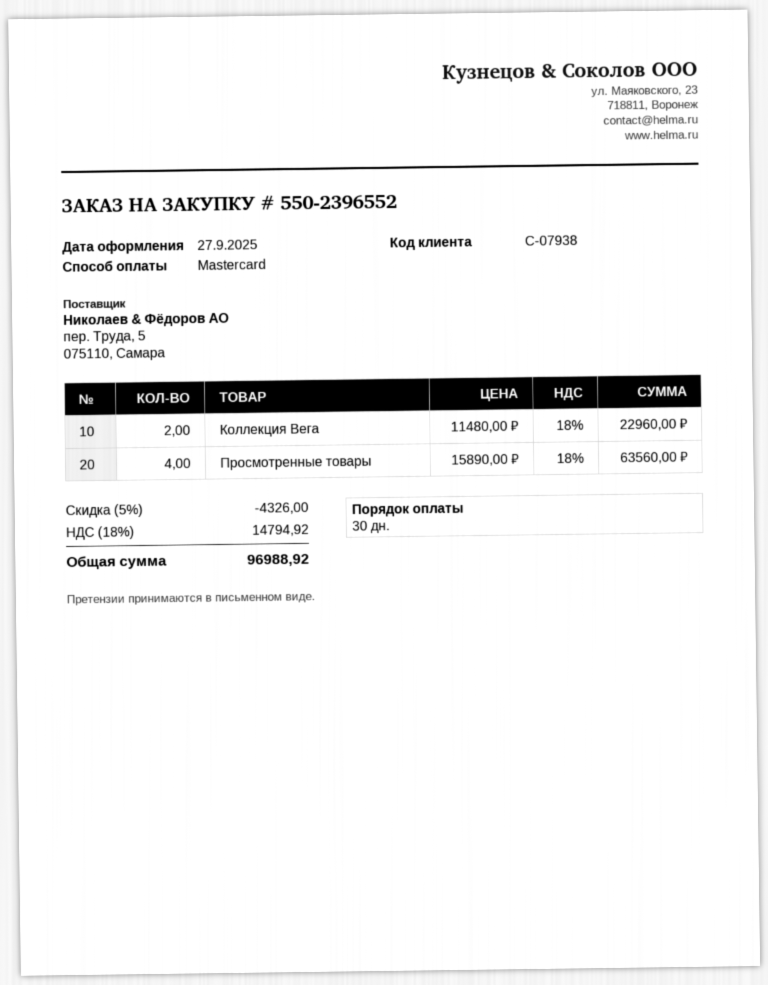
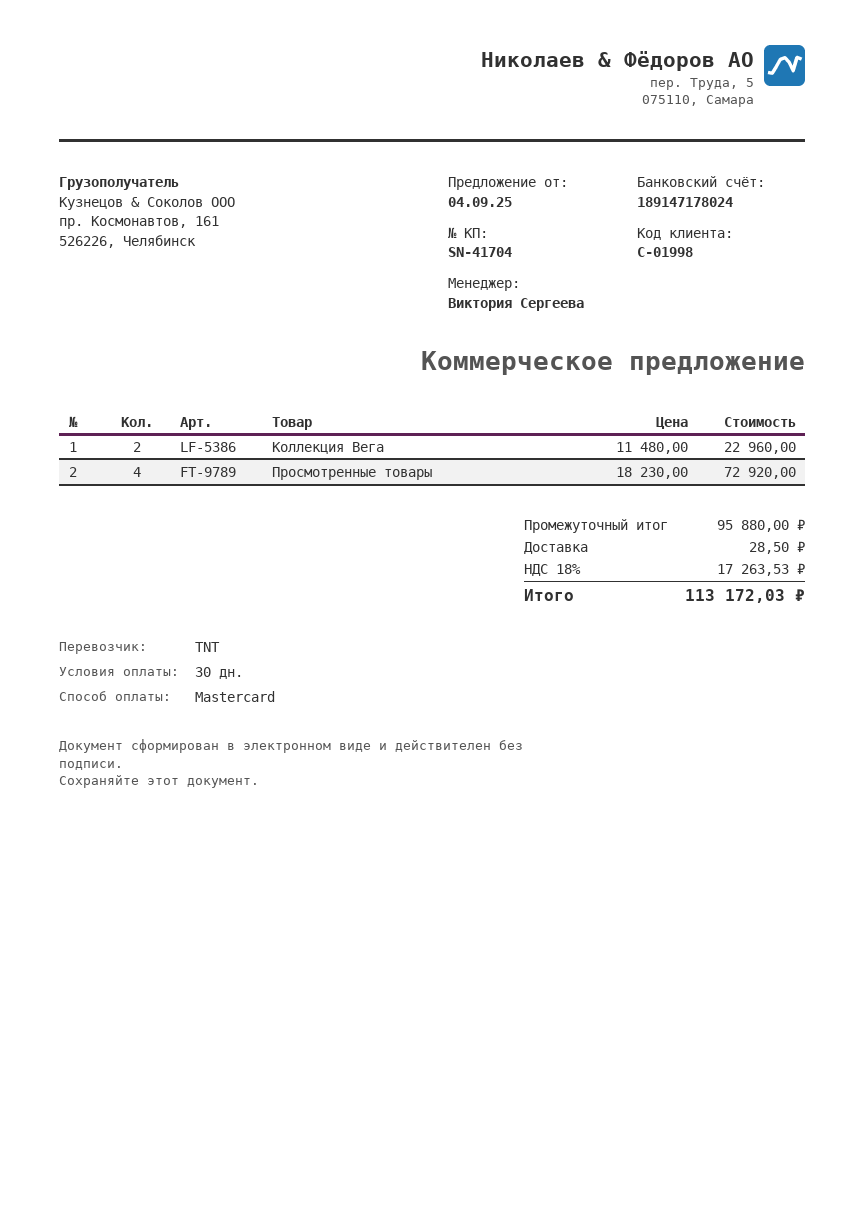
customer number: C-07938 -> C-01998
Просмотренные товары: 4 x 15890.00 = 63560.00 -> 4 x 18230.00 = 72920.00
discount: 5% = 4326.00 -> none
shipping: none -> 28.50
tax: 18% = 14794.92 -> 18% = 17263.53
total: 96988.92 -> 113172.03

